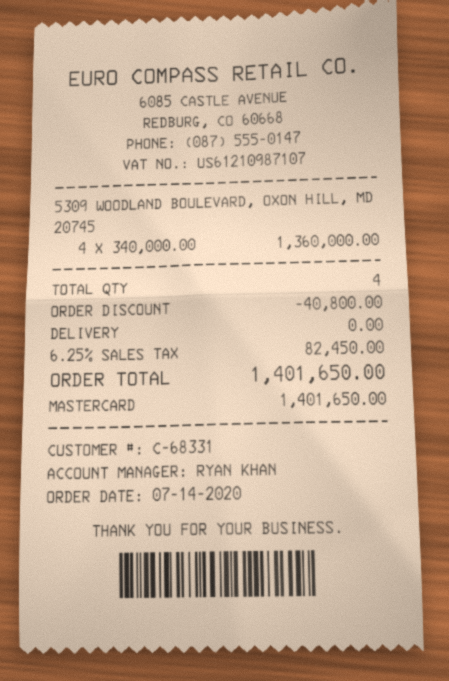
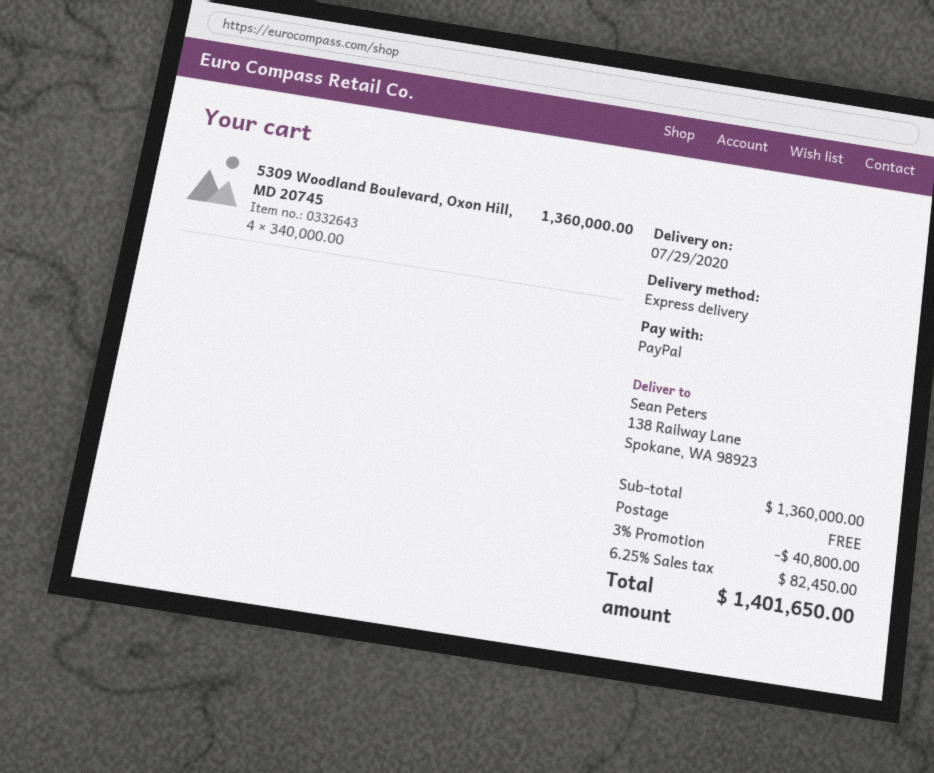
payment method: Mastercard -> PayPal

